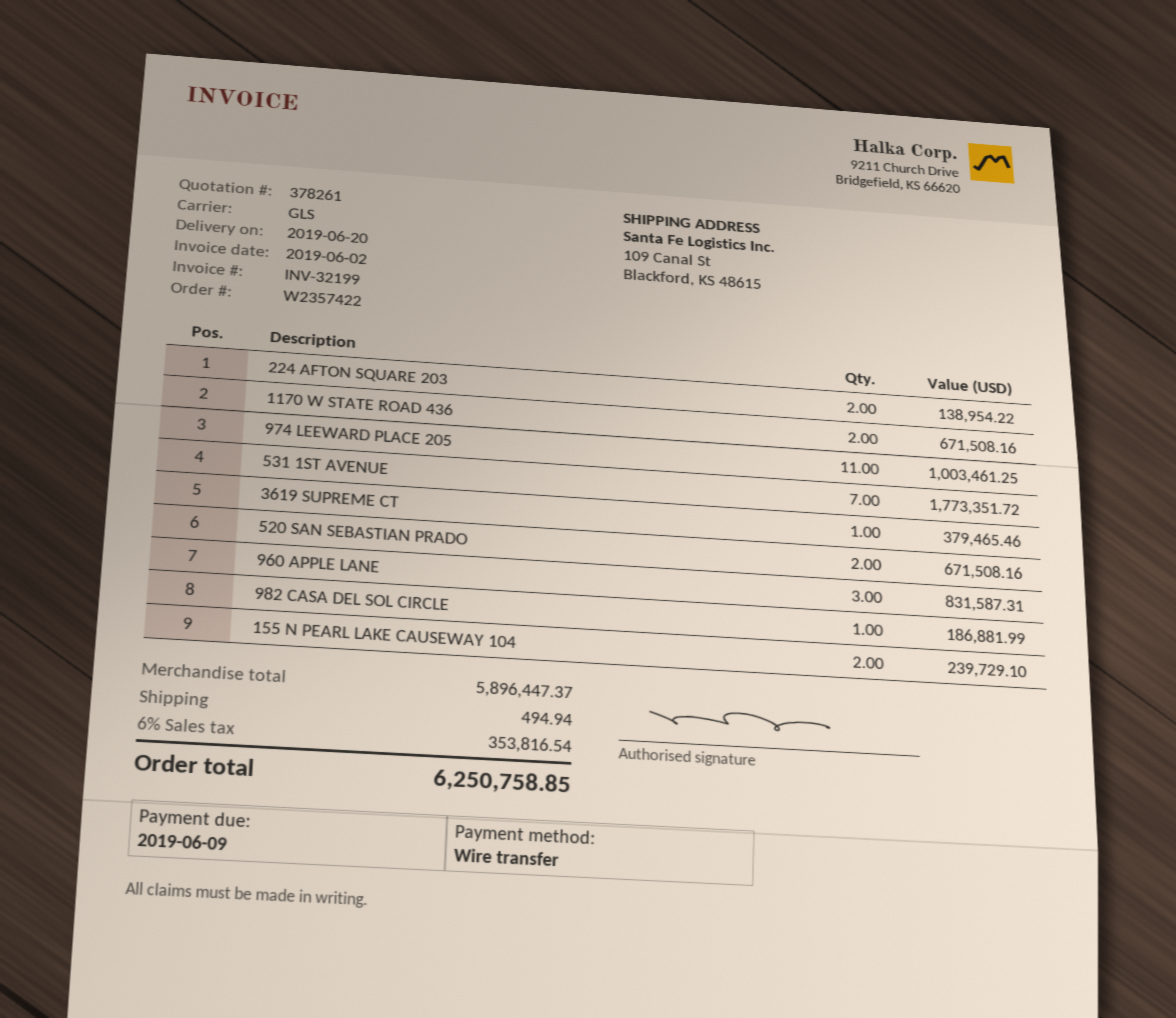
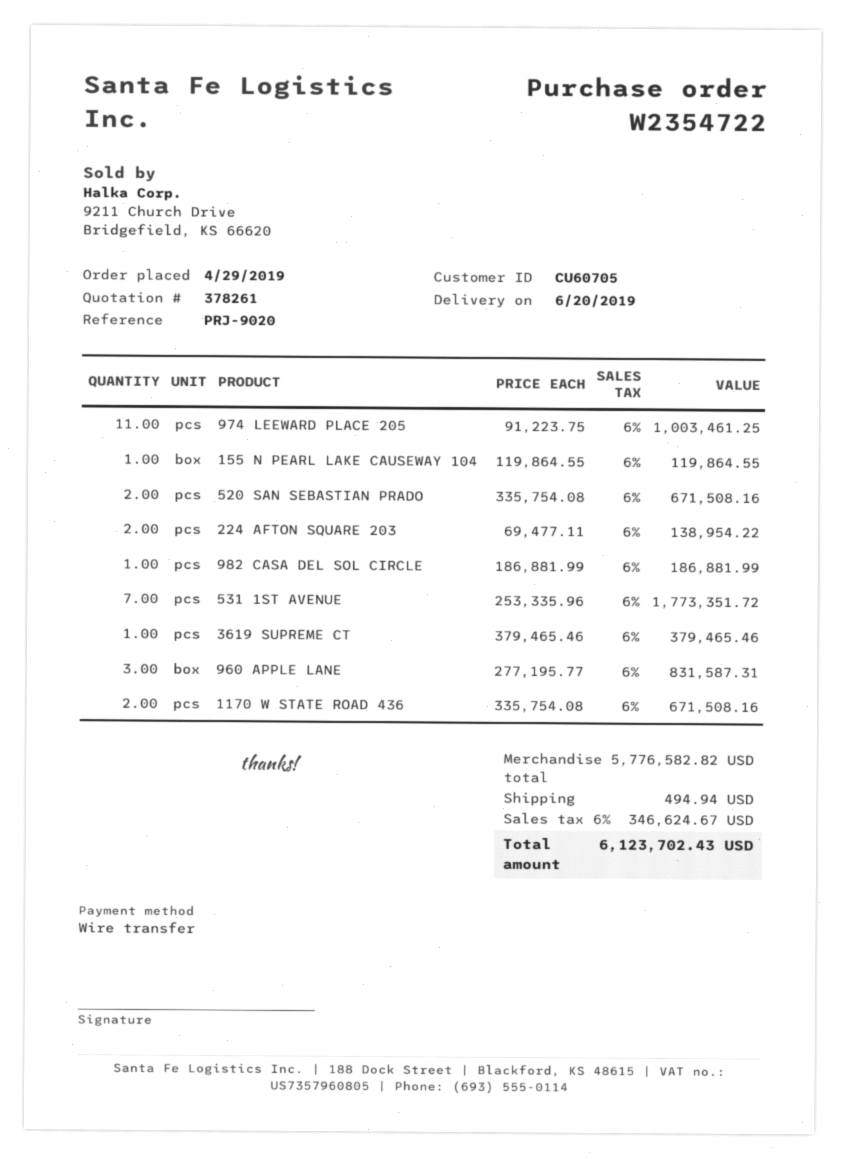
order number: W2357422 -> W2354722
155 N PEARL LAKE CAUSEWAY 104: 2 for 239729.10 -> 1 for 119864.55
subtotal: 5896447.37 -> 5776582.82
tax: 6% = 353816.54 -> 6% = 346624.67
total: 6250758.85 -> 6123702.43

